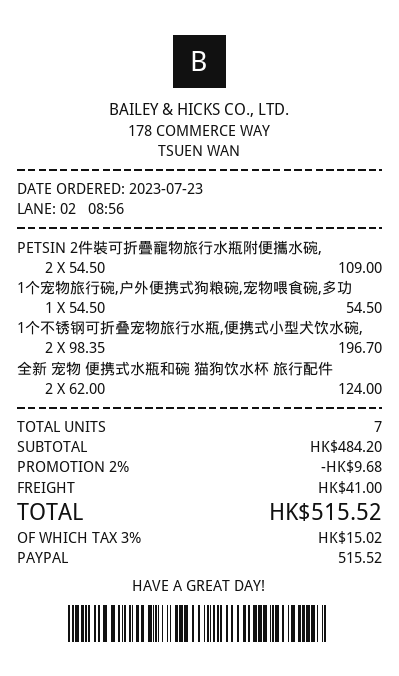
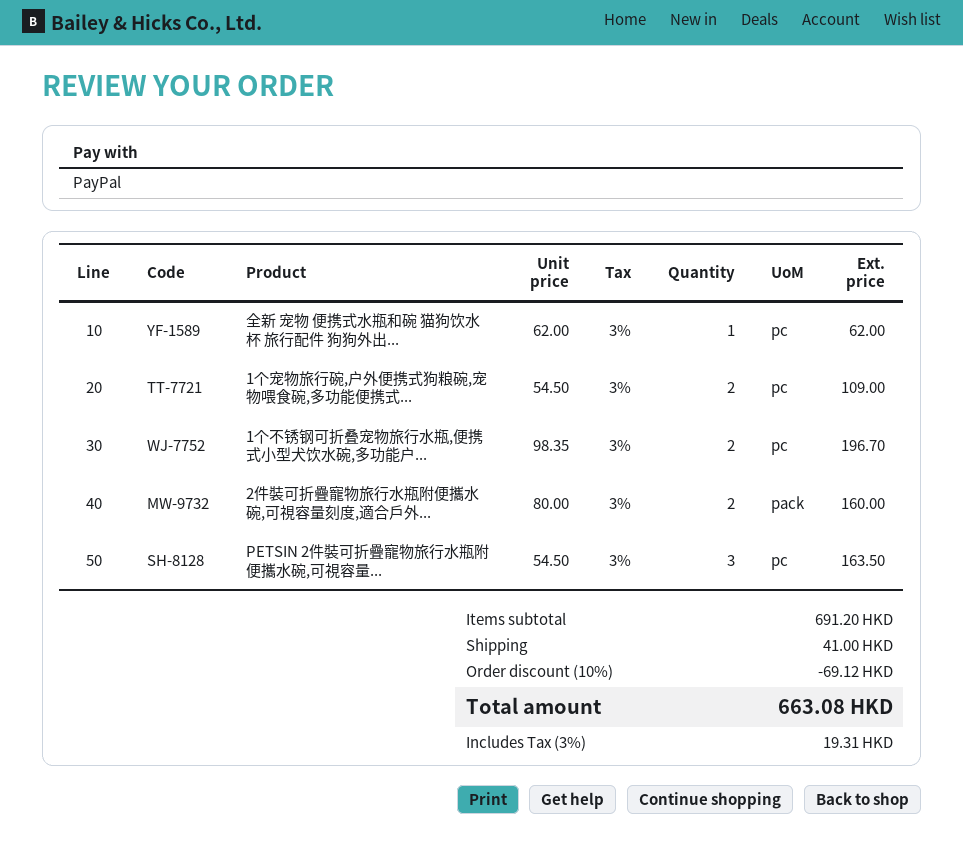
PETSIN 2件裝可折疊寵物旅行水瓶附便攜水碗,: 2 x 54.50 = 109.00 -> 3 x 54.50 = 163.50
1个宠物旅行碗,户外便携式狗粮碗,宠物喂食碗,多功: 1 x 54.50 = 54.50 -> 2 x 54.50 = 109.00
全新 宠物 便携式水瓶和碗 猫狗饮水杯 旅行配件: 2 x 62.00 = 124.00 -> 1 x 62.00 = 62.00
2件裝可折疊寵物旅行水瓶附便攜水碗,可視容量刻度,適合戶外...: none -> 2 x 80.00 = 160.00
subtotal: 484.20 -> 691.20
discount: 2% = 9.68 -> 10% = 69.12
tax: 3% = 15.02 -> 3% = 19.31
total: 515.52 -> 663.08

